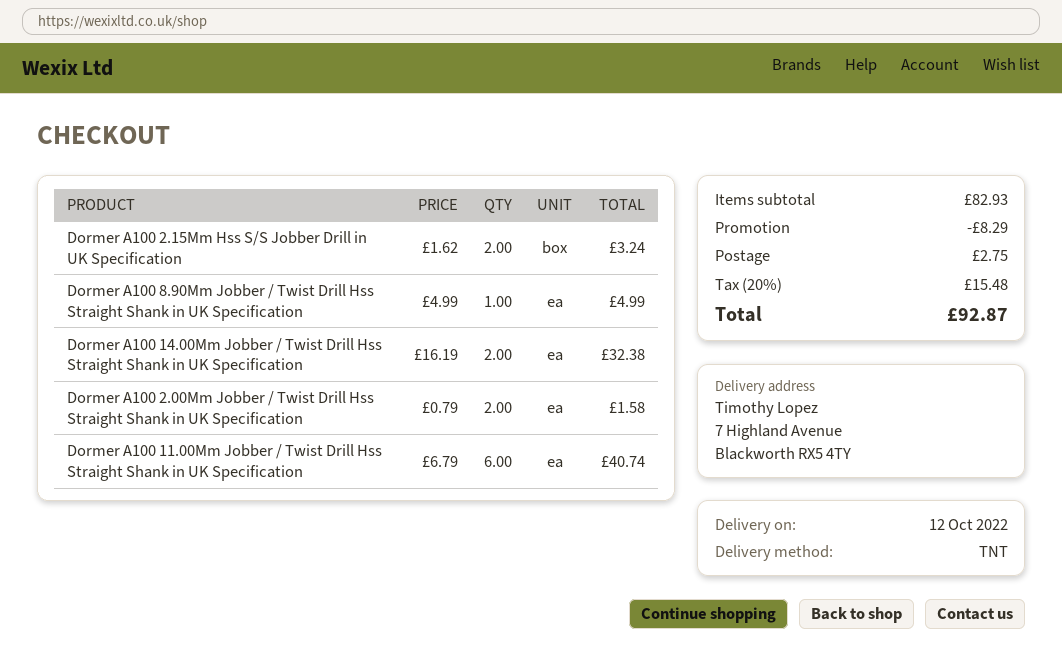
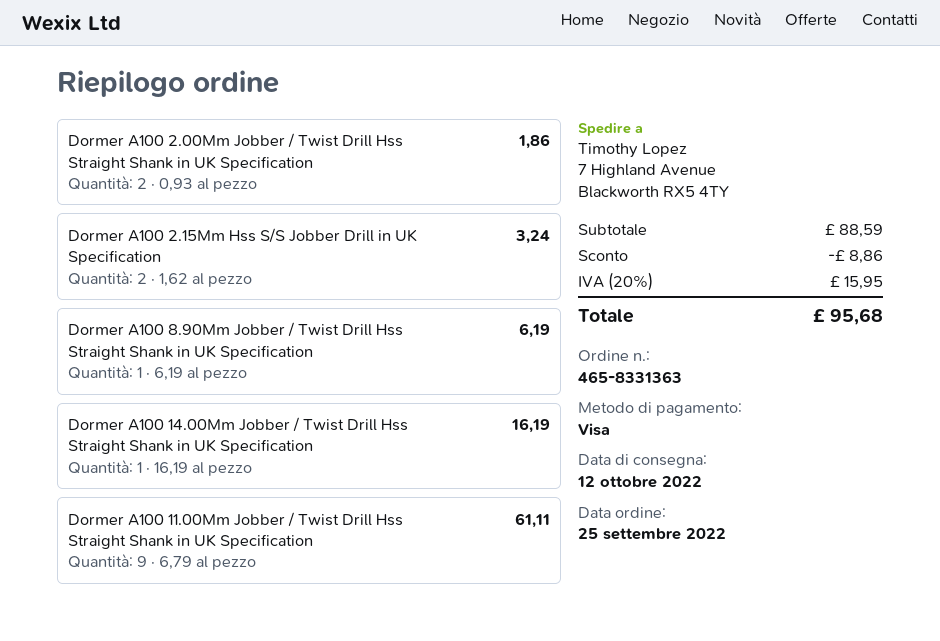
Dormer A100 8.90Mm Jobber / Twist Drill Hss Straight Shank in UK Specification: 1 x 4.99 = 4.99 -> 1 x 6.19 = 6.19
Dormer A100 14.00Mm Jobber / Twist Drill Hss Straight Shank in UK Specification: 2 x 16.19 = 32.38 -> 1 x 16.19 = 16.19
Dormer A100 2.00Mm Jobber / Twist Drill Hss Straight Shank in UK Specification: 2 x 0.79 = 1.58 -> 2 x 0.93 = 1.86
Dormer A100 11.00Mm Jobber / Twist Drill Hss Straight Shank in UK Specification: 6 x 6.79 = 40.74 -> 9 x 6.79 = 61.11
subtotal: 82.93 -> 88.59
discount: 8.29 -> 8.86
shipping: 2.75 -> none
tax: 20% = 15.48 -> 20% = 15.95
total: 92.87 -> 95.68

